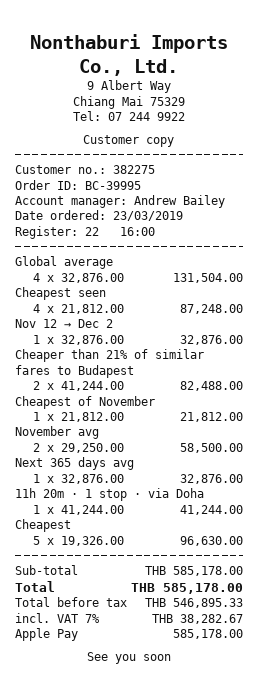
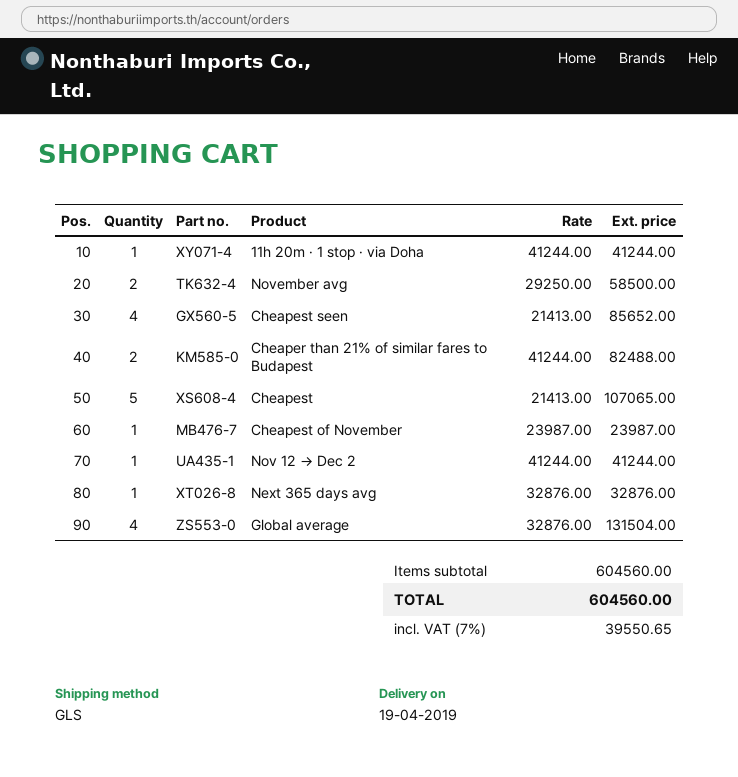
Cheapest seen: 4 x 21812.00 = 87248.00 -> 4 x 21413.00 = 85652.00
Nov 12 → Dec 2: 1 x 32876.00 = 32876.00 -> 1 x 41244.00 = 41244.00
Cheapest of November: 1 x 21812.00 = 21812.00 -> 1 x 23987.00 = 23987.00
Cheapest: 5 x 19326.00 = 96630.00 -> 5 x 21413.00 = 107065.00
subtotal: 585178.00 -> 604560.00
tax: 7% = 38282.67 -> 7% = 39550.65
total: 585178.00 -> 604560.00

